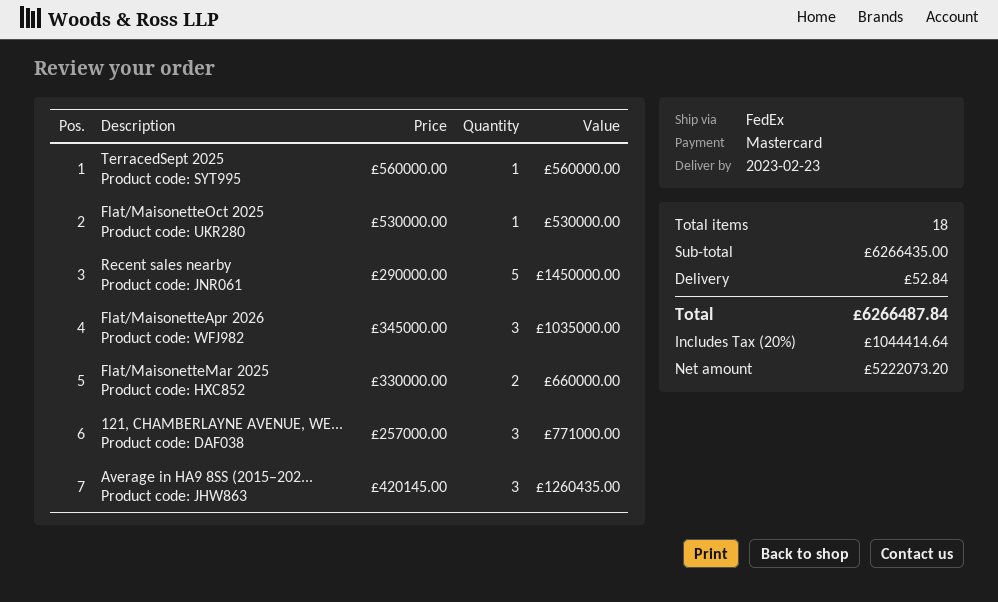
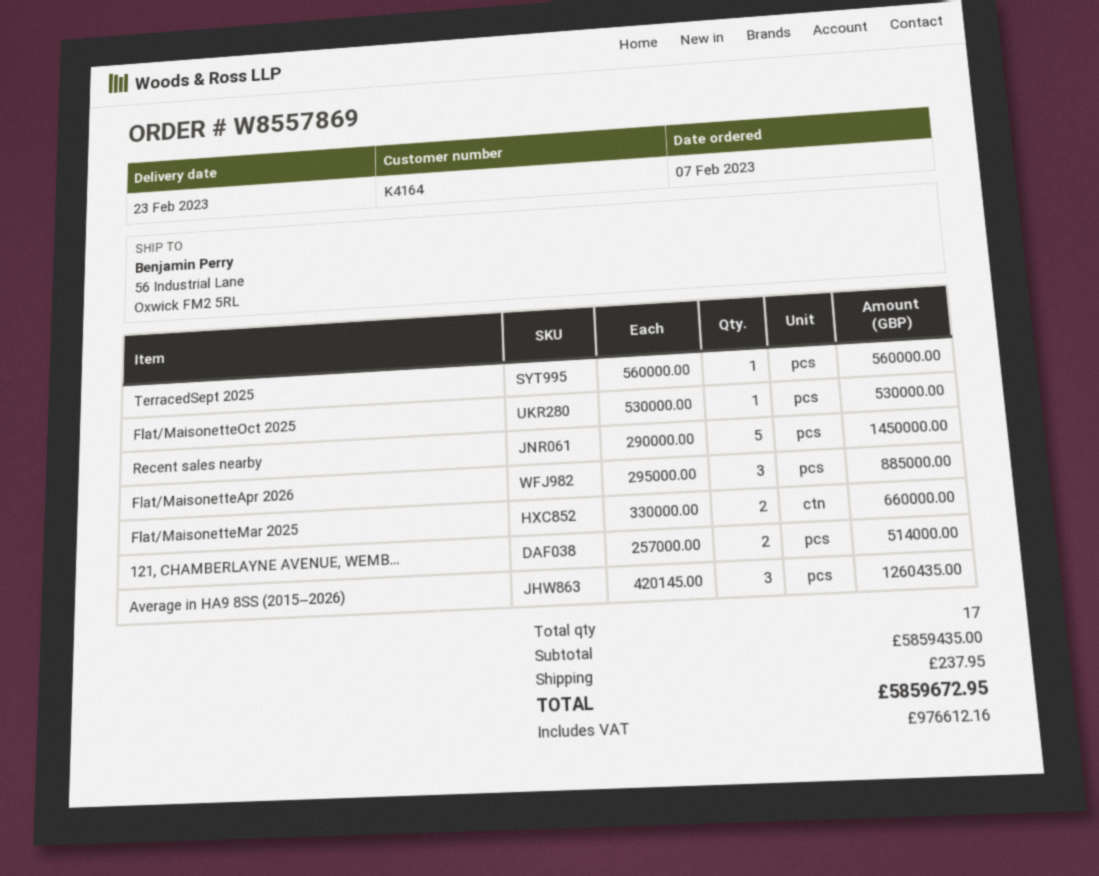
Flat/MaisonetteApr 2026: 3 x 345000.00 = 1035000.00 -> 3 x 295000.00 = 885000.00
121, CHAMBERLAYNE AVENUE, WE...: 3 x 257000.00 = 771000.00 -> 2 x 257000.00 = 514000.00
total quantity: 18 -> 17
subtotal: 6266435.00 -> 5859435.00
shipping: 52.84 -> 237.95
tax: 1044414.64 -> 976612.16
total: 6266487.84 -> 5859672.95

